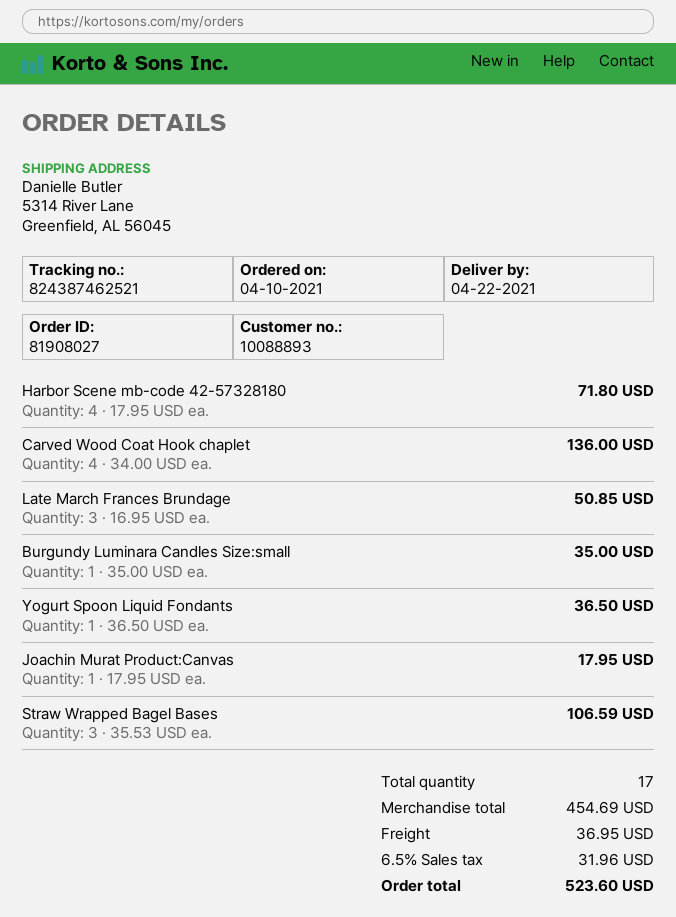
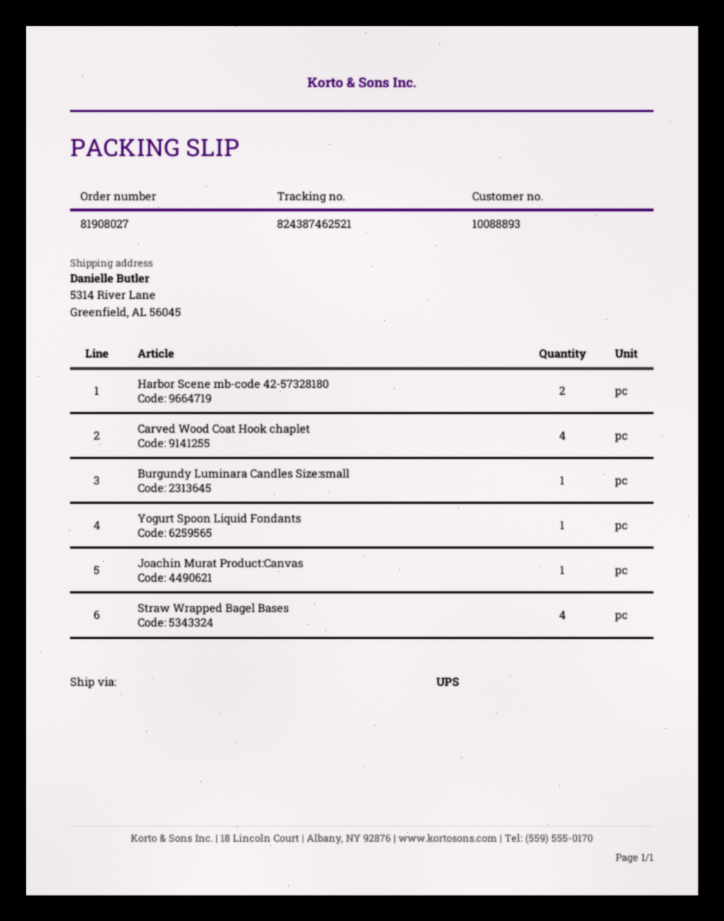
Harbor Scene mb-code 42-57328180: 4 -> 2
Late March Frances Brundage: 3 -> none
Straw Wrapped Bagel Bases: 3 -> 4

